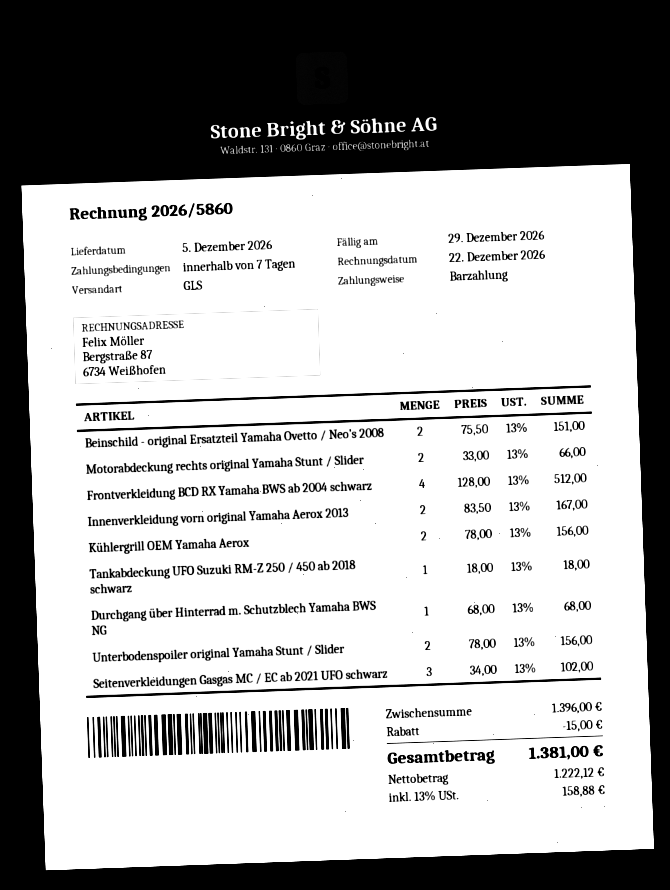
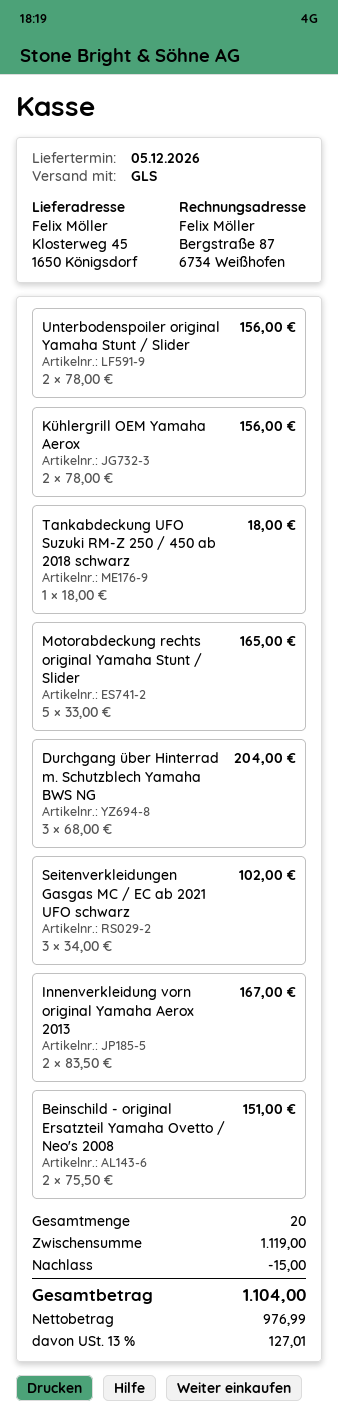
Motorabdeckung rechts original Yamaha Stunt / Slider: 2 x 33.00 = 66.00 -> 5 x 33.00 = 165.00
Frontverkleidung BCD RX Yamaha BWS ab 2004 schwarz: 4 x 128.00 = 512.00 -> none
Durchgang über Hinterrad m. Schutzblech Yamaha BWS NG: 1 x 68.00 = 68.00 -> 3 x 68.00 = 204.00
subtotal: 1396.00 -> 1119.00
net: 1222.12 -> 976.99
tax: 13% = 158.88 -> 13% = 127.01
total: 1381.00 -> 1104.00

